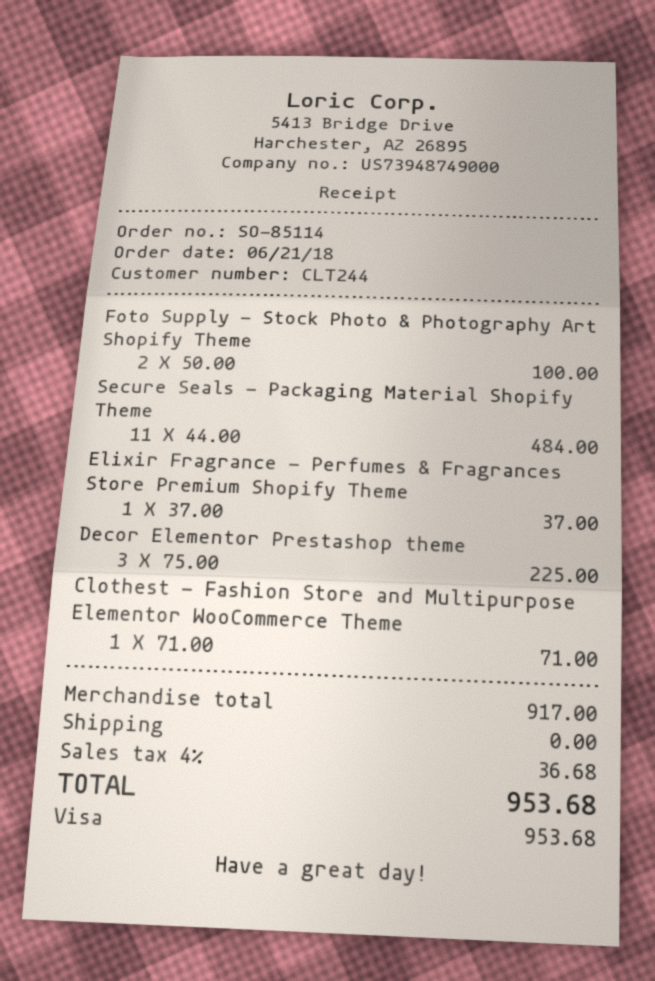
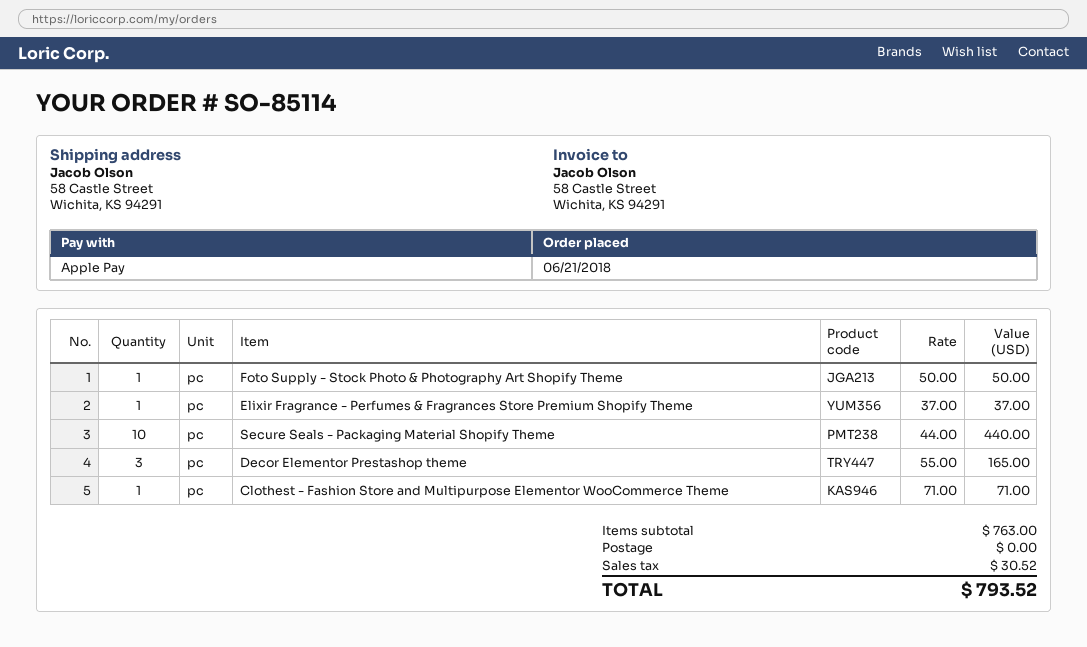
payment method: Visa -> Apple Pay
Foto Supply - Stock Photo & Photography Art Shopify Theme: 2 x 50.00 = 100.00 -> 1 x 50.00 = 50.00
Secure Seals - Packaging Material Shopify Theme: 11 x 44.00 = 484.00 -> 10 x 44.00 = 440.00
Decor Elementor Prestashop theme: 3 x 75.00 = 225.00 -> 3 x 55.00 = 165.00
subtotal: 917.00 -> 763.00
tax: 36.68 -> 30.52
total: 953.68 -> 793.52

